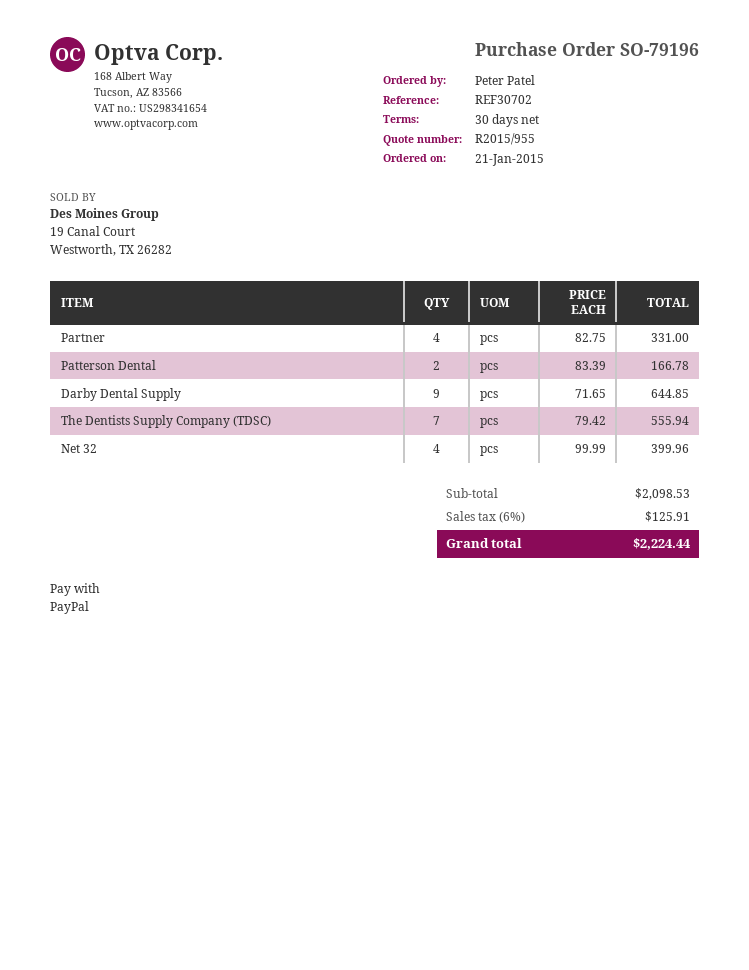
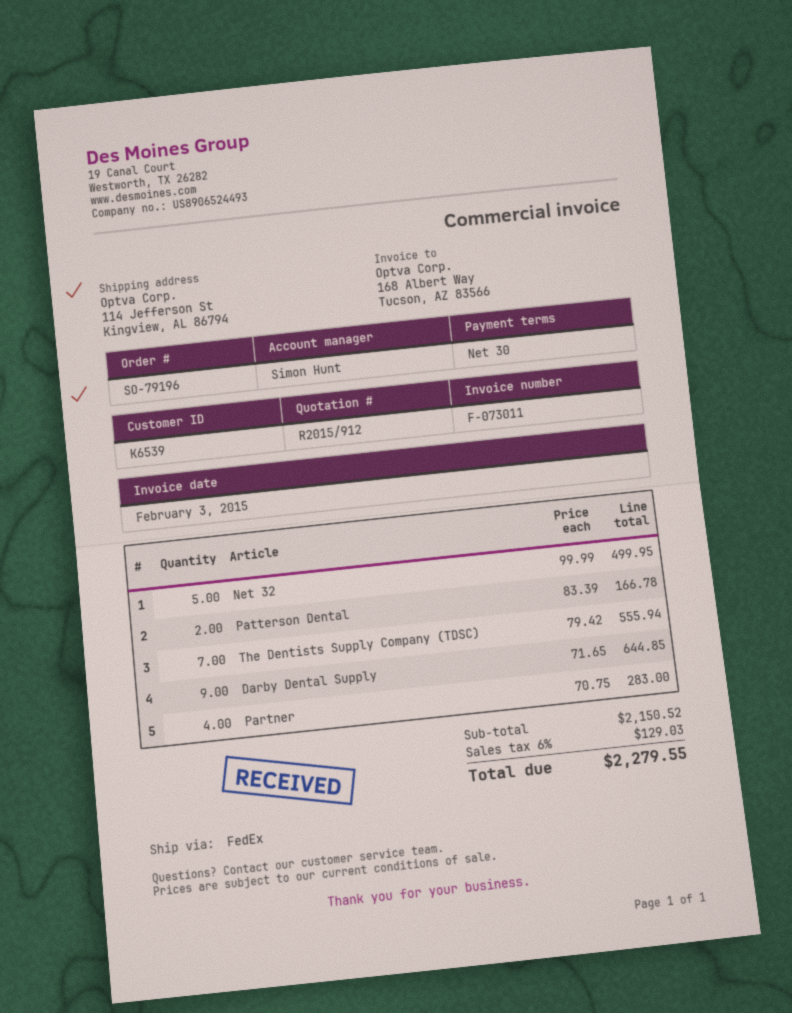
quote number: R2015/955 -> R2015/912
Partner: 4 x 82.75 = 331.00 -> 4 x 70.75 = 283.00
Net 32: 4 x 99.99 = 399.96 -> 5 x 99.99 = 499.95
subtotal: 2098.53 -> 2150.52
tax: 6% = 125.91 -> 6% = 129.03
total: 2224.44 -> 2279.55

